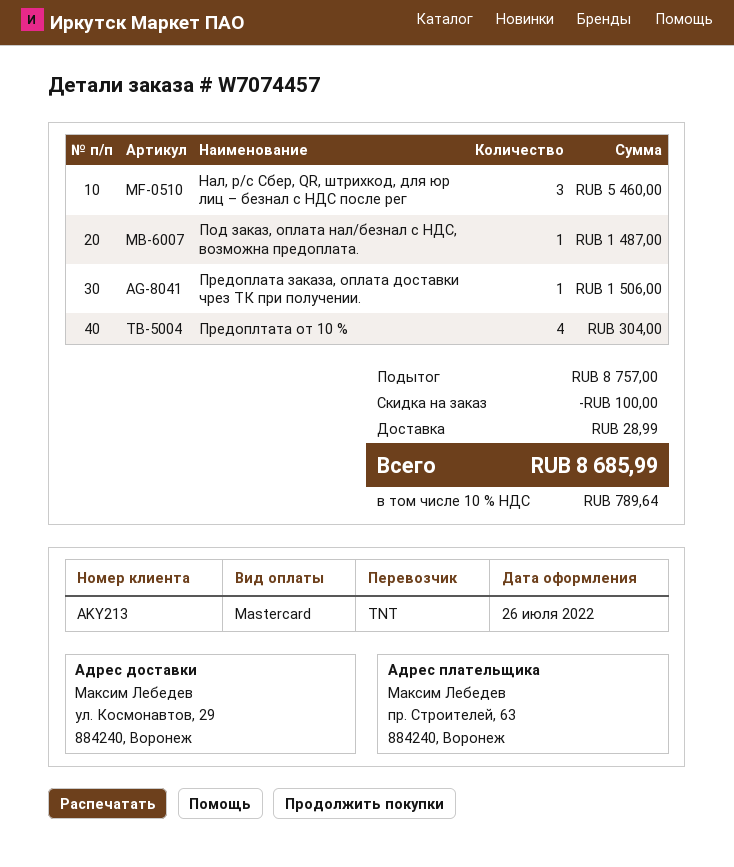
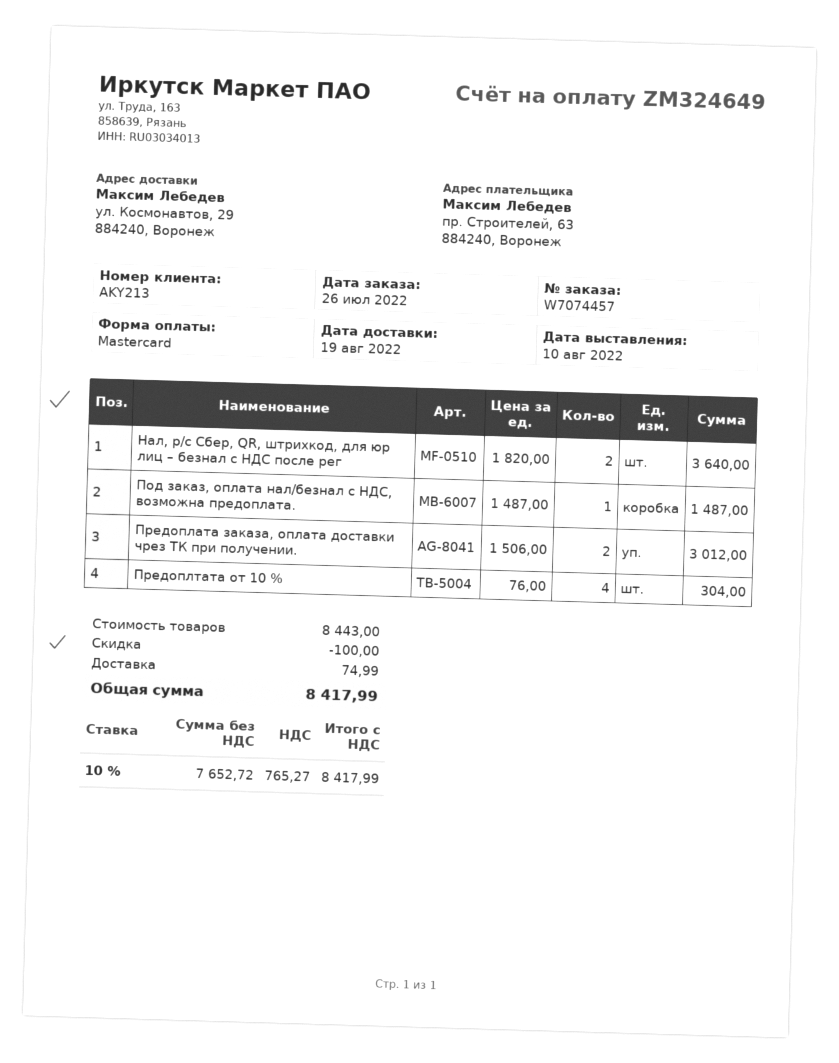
Нал, р/с Сбер, QR, штрихкод, для юр лиц – безнал с НДС после рег: 3 for 5460.00 -> 2 for 3640.00
Предоплата заказа, оплата доставки чрез ТК при получении.: 1 for 1506.00 -> 2 for 3012.00
subtotal: 8757.00 -> 8443.00
shipping: 28.99 -> 74.99
tax: 10% = 789.64 -> 10% = 765.27
total: 8685.99 -> 8417.99

